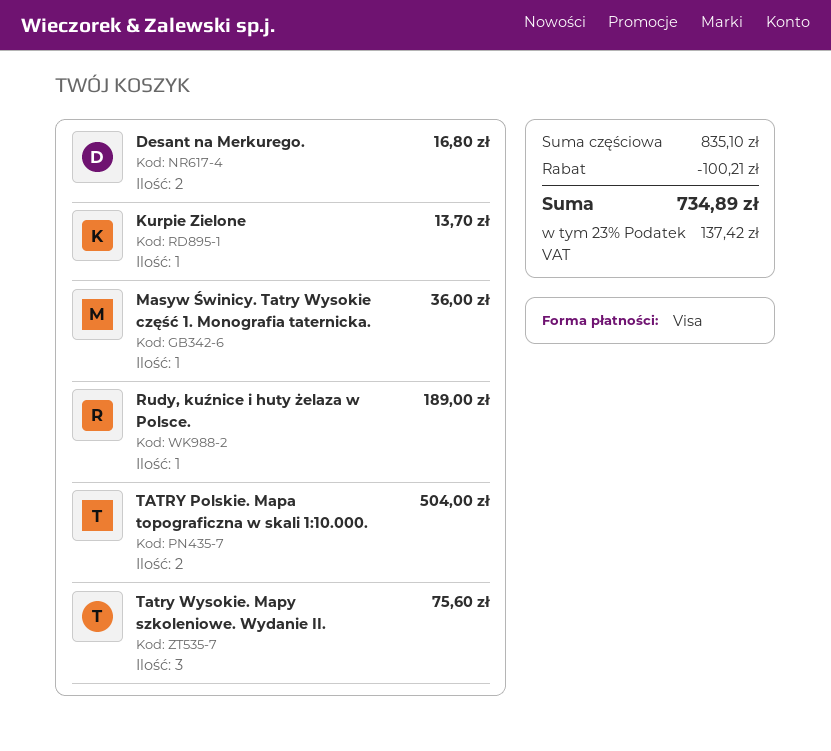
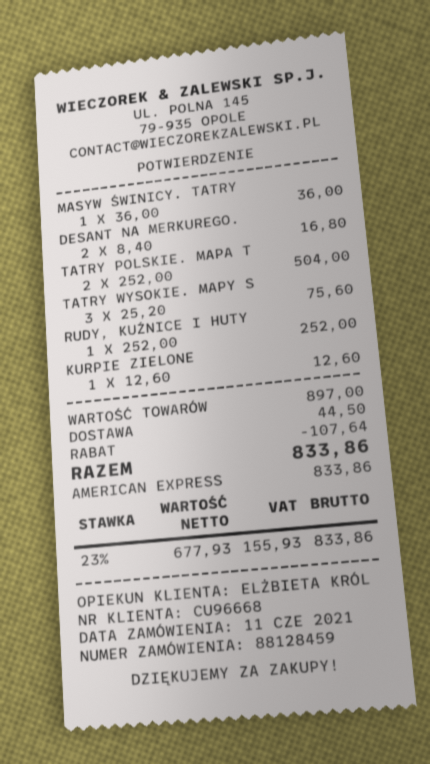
payment method: Visa -> American Express
Kurpie Zielone: 1 for 13.70 -> 1 for 12.60
Rudy, kuźnice i huty żelaza w Polsce.: 1 for 189.00 -> 1 for 252.00
subtotal: 835.10 -> 897.00
discount: 100.21 -> 107.64
shipping: none -> 44.50
tax: 23% = 137.42 -> 23% = 155.93
total: 734.89 -> 833.86

